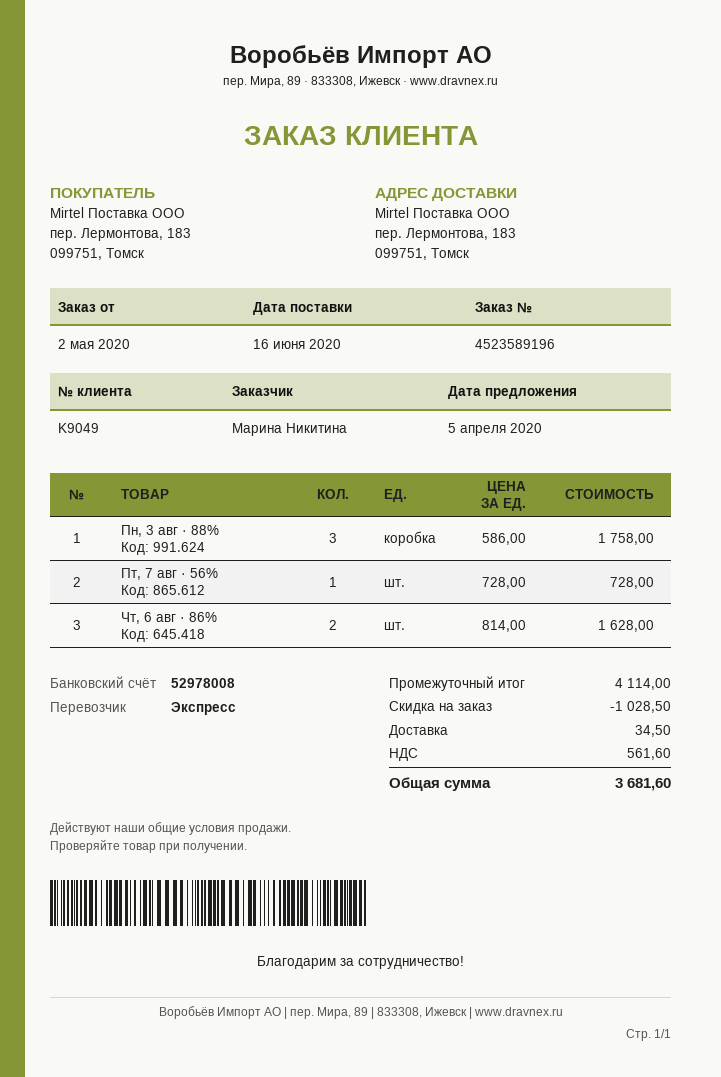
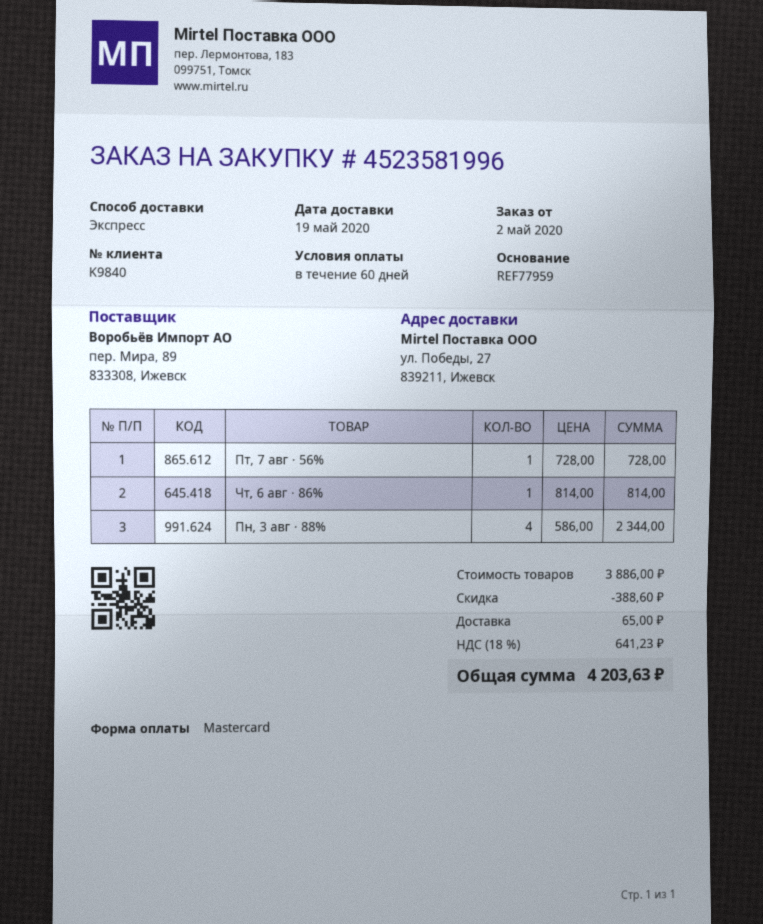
order number: 4523589196 -> 4523581996
delivery date: 2020-06-16 -> 2020-05-19
customer number: K9049 -> K9840
ship to: пер. Лермонтова, 183, 099751, Томск -> ул. Победы, 27, 839211, Ижевск
Пн, 3 авг · 88%: 3 x 586.00 = 1758.00 -> 4 x 586.00 = 2344.00
Чт, 6 авг · 86%: 2 x 814.00 = 1628.00 -> 1 x 814.00 = 814.00
subtotal: 4114.00 -> 3886.00
discount: 1028.50 -> 388.60
shipping: 34.50 -> 65.00
tax: 561.60 -> 641.23
total: 3681.60 -> 4203.63

